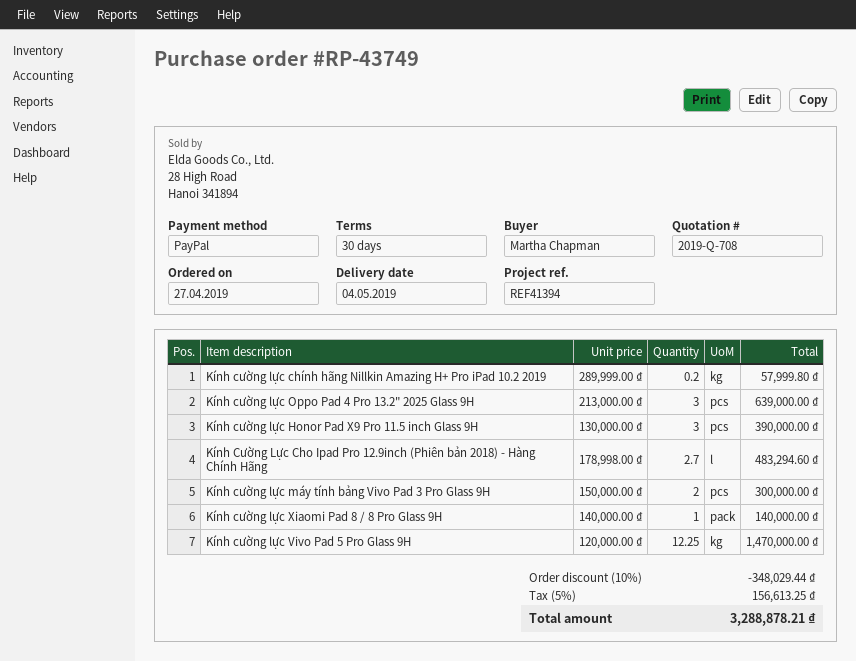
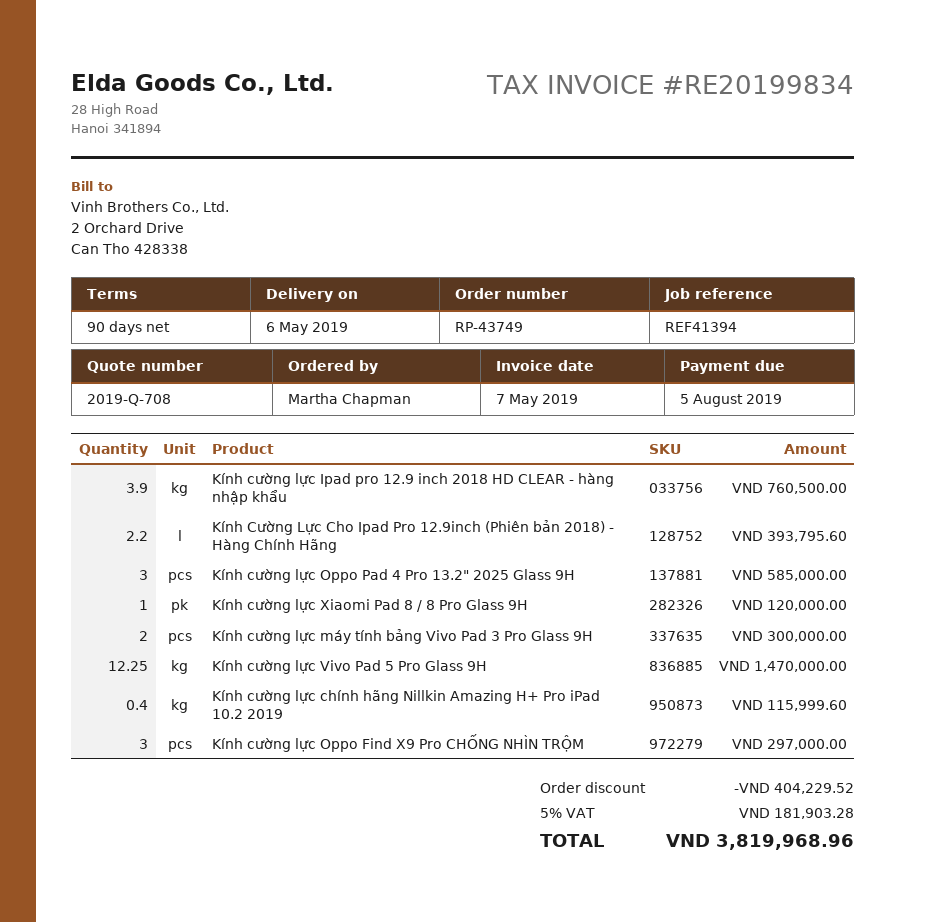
delivery date: 2019-05-04 -> 2019-05-06
payment terms: 30 days -> 90 days
Kính cường lực chính hãng Nillkin Amazing H+ Pro iPad 10.2 2019: 0.2 for 57999.80 -> 0.4 for 115999.60
Kính cường lực Oppo Pad 4 Pro 13.2" 2025 Glass 9H: 3 for 639000.00 -> 3 for 585000.00
Kính cường lực Honor Pad X9 Pro 11.5 inch Glass 9H: 3 for 390000.00 -> none
Kính Cường Lực Cho Ipad Pro 12.9inch (Phiên bản 2018) - Hàng Chính Hãng: 2.7 for 483294.60 -> 2.2 for 393795.60
Kính cường lực Xiaomi Pad 8 / 8 Pro Glass 9H: 1 for 140000.00 -> 1 for 120000.00
Kính cường lực Ipad pro 12.9 inch 2018 HD CLEAR - hàng nhập khẩu: none -> 3.9 for 760500.00
Kính cường lực Oppo Find X9 Pro CHỐNG NHÌN TRỘM: none -> 3 for 297000.00
discount: 348029.44 -> 404229.52
tax: 5% = 156613.25 -> 5% = 181903.28
total: 3288878.21 -> 3819968.96

